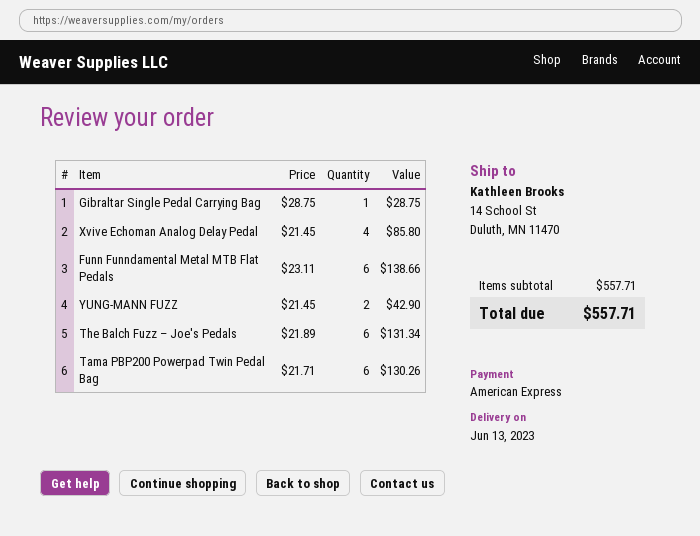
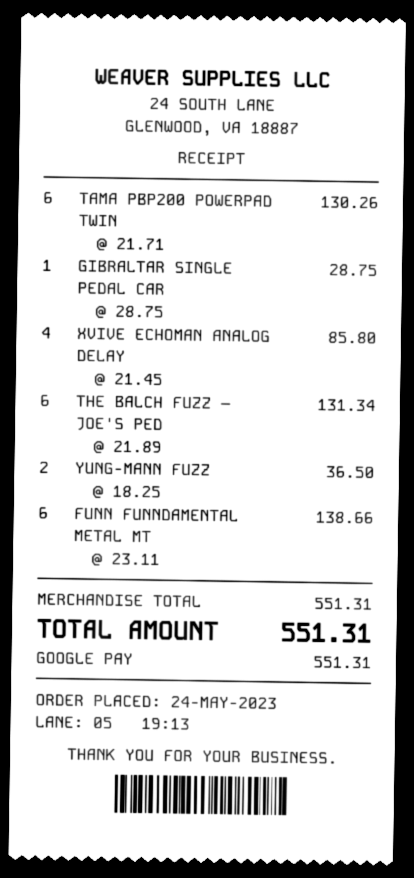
payment method: American Express -> Google Pay
YUNG-MANN FUZZ: 2 x 21.45 = 42.90 -> 2 x 18.25 = 36.50
subtotal: 557.71 -> 551.31
total: 557.71 -> 551.31

